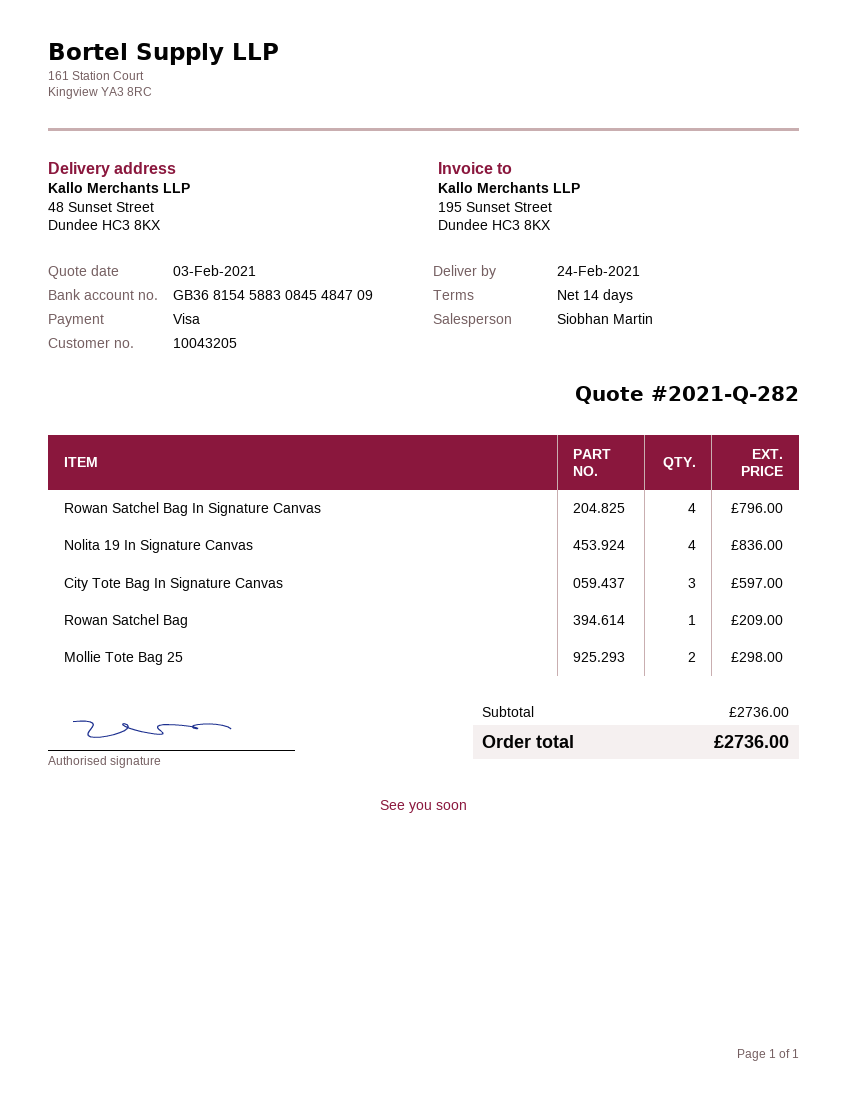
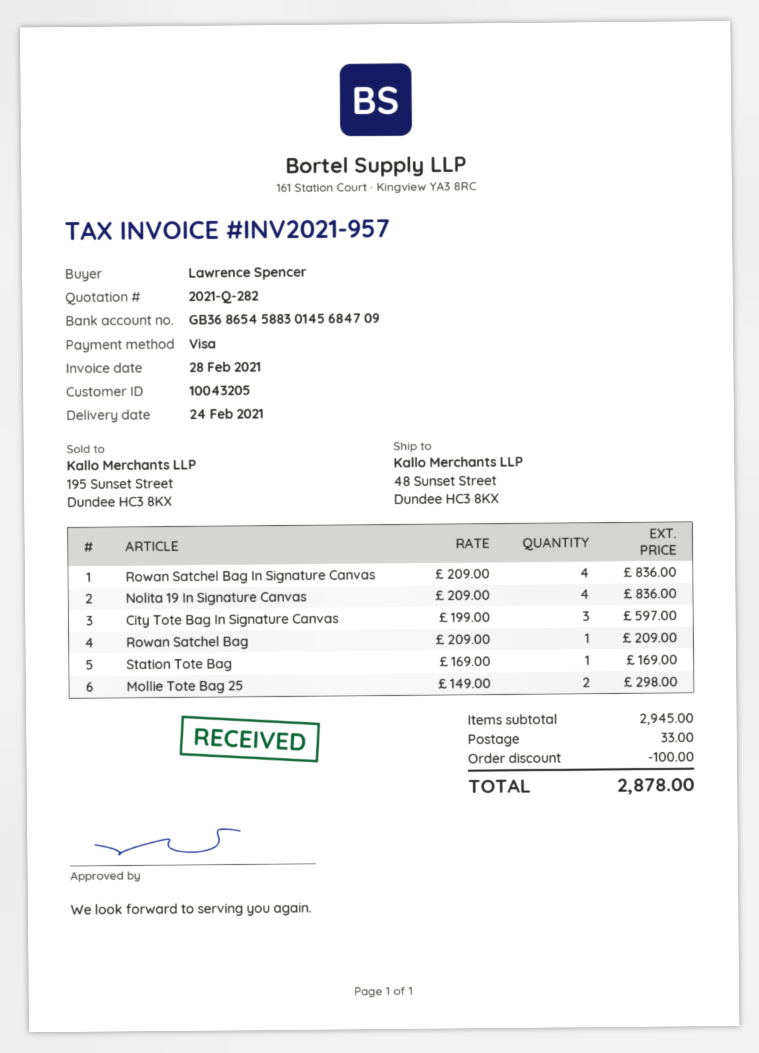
bank account: GB36815458830845484709 -> GB36865458830145684709
Rowan Satchel Bag In Signature Canvas: 4 for 796.00 -> 4 for 836.00
Station Tote Bag: none -> 1 for 169.00
subtotal: 2736.00 -> 2945.00
discount: none -> 100.00
shipping: none -> 33.00
total: 2736.00 -> 2878.00

